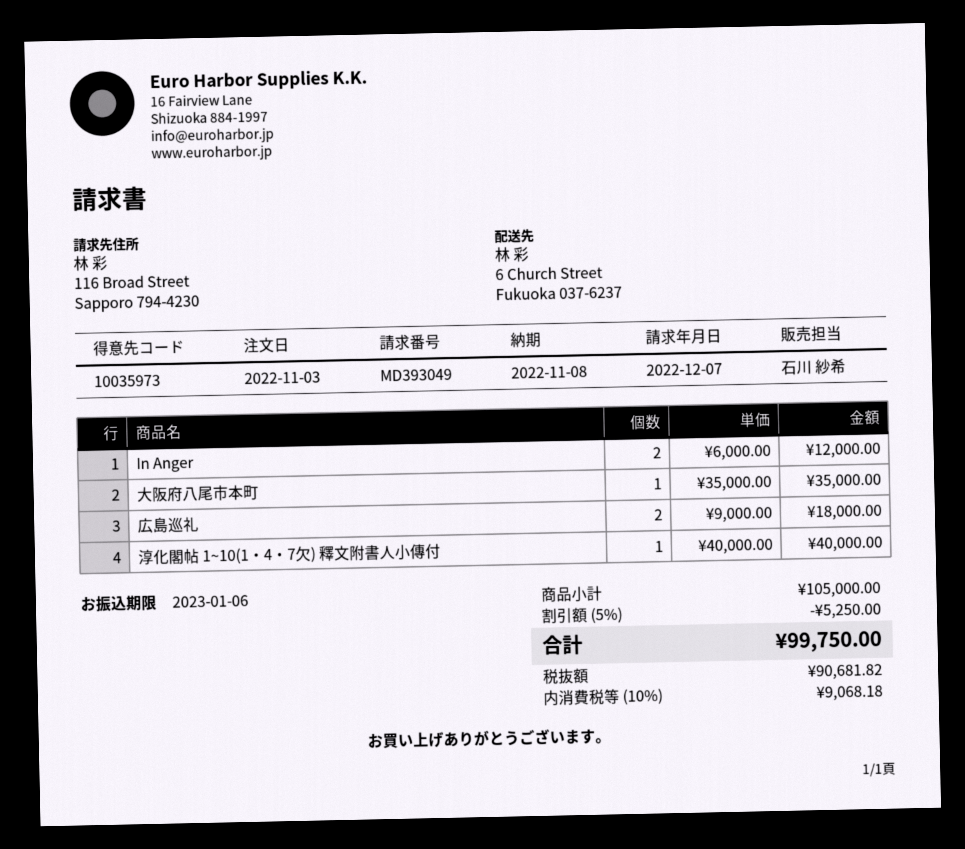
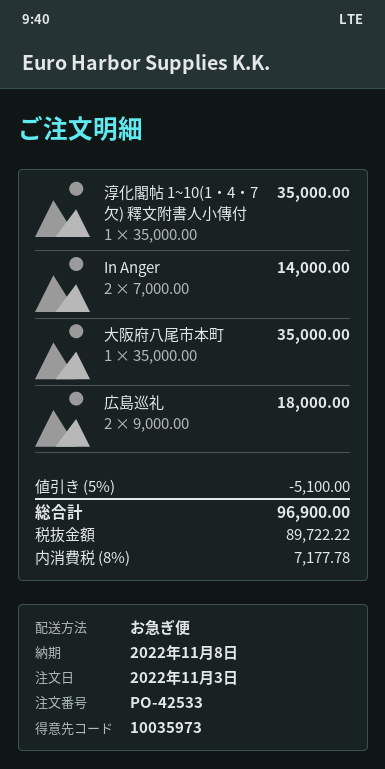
In Anger: 2 x 6000.00 = 12000.00 -> 2 x 7000.00 = 14000.00
淳化閣帖 1~10(1・4・7欠) 釋文附書人小傳付: 1 x 40000.00 = 40000.00 -> 1 x 35000.00 = 35000.00
discount: 5% = 5250.00 -> 5% = 5100.00
net: 90681.82 -> 89722.22
tax: 10% = 9068.18 -> 8% = 7177.78
total: 99750.00 -> 96900.00

